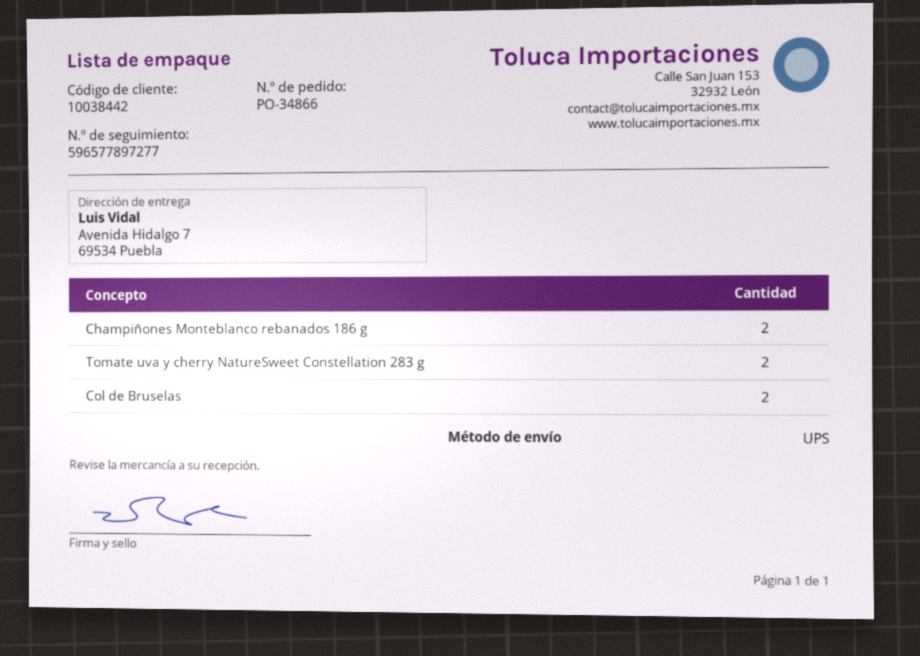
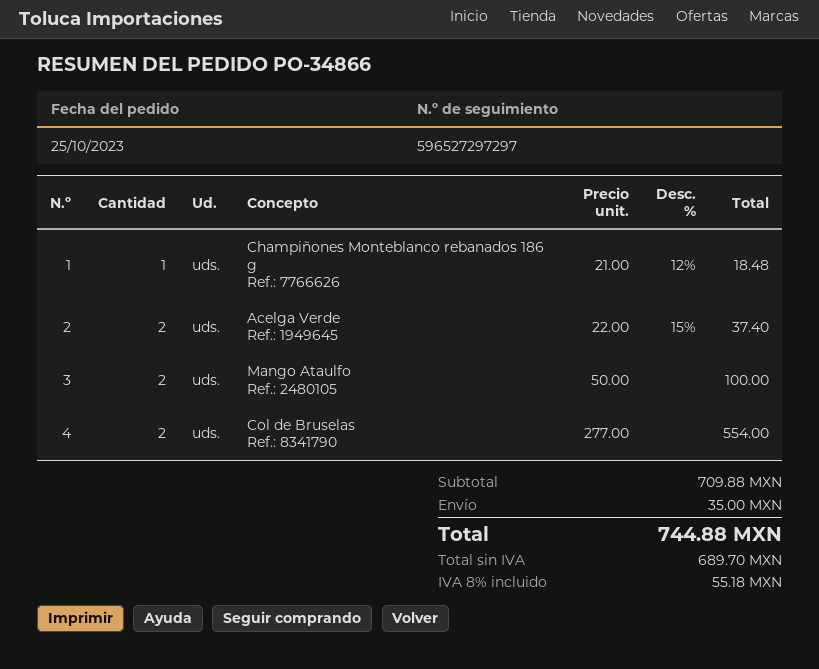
tracking number: 596577897277 -> 596527297297
Champiñones Monteblanco rebanados 186 g: 2 -> 1
Tomate uva y cherry NatureSweet Constellation 283 g: 2 -> none
Acelga Verde: none -> 2
Mango Ataulfo: none -> 2

